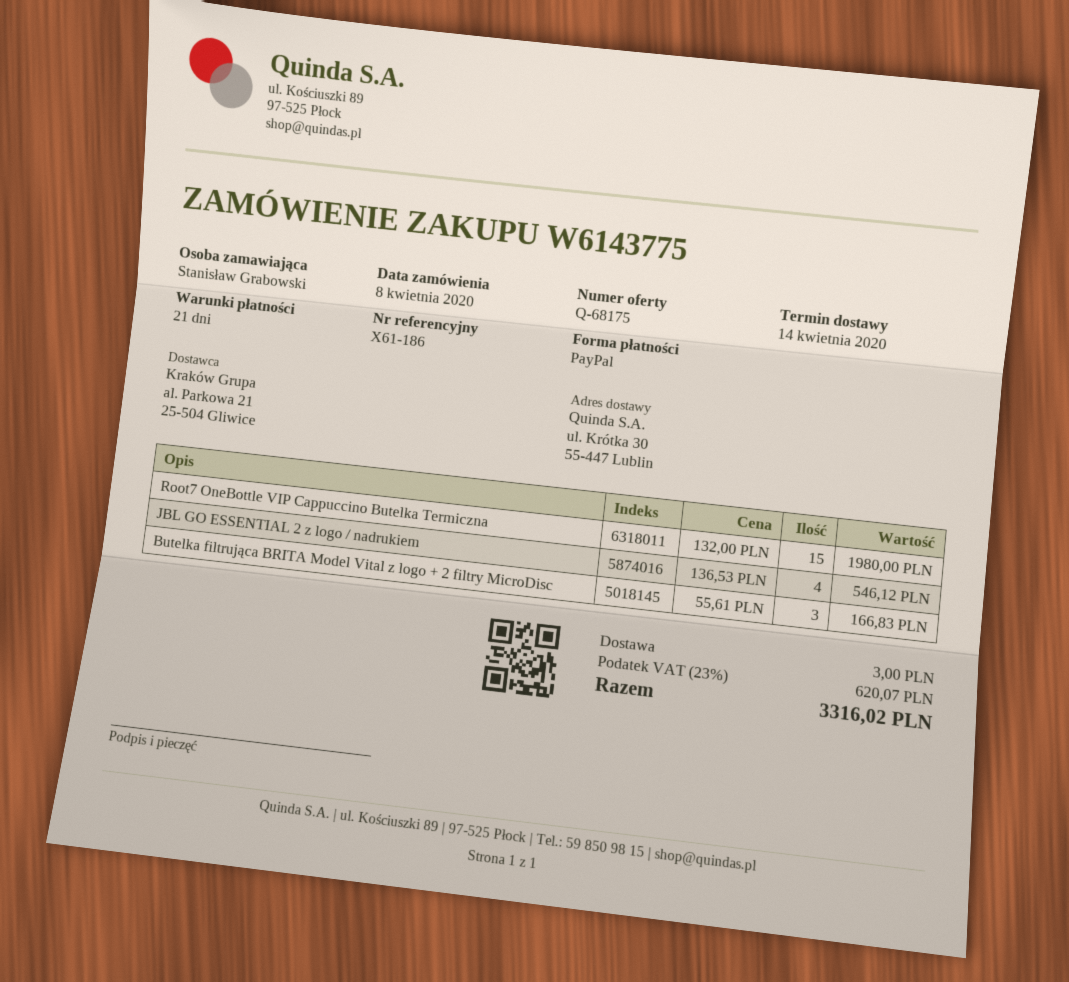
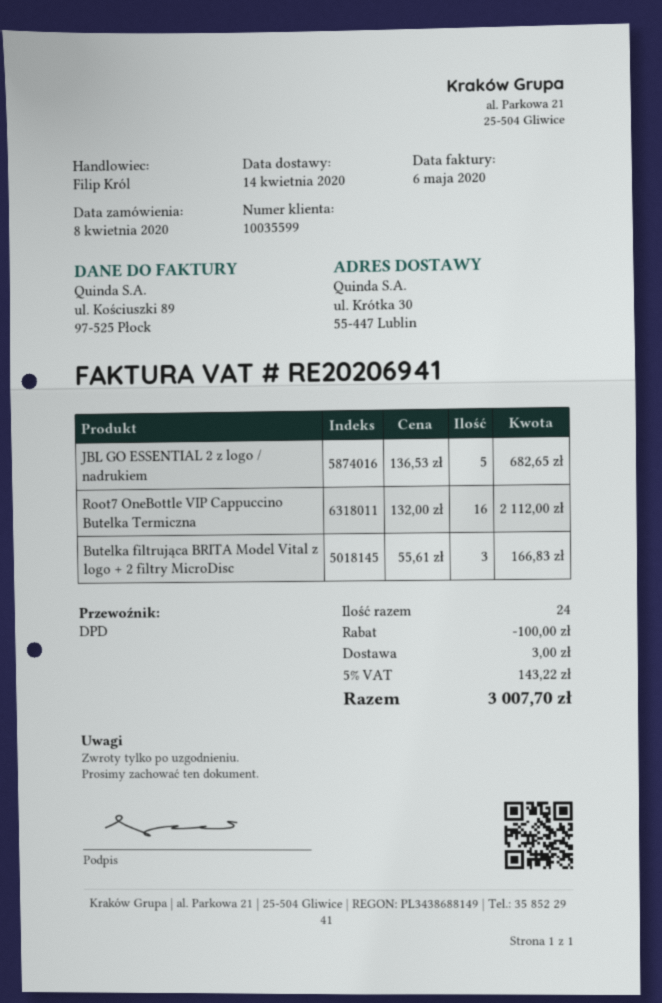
Root7 OneBottle VIP Cappuccino Butelka Termiczna: 15 x 132.00 = 1980.00 -> 16 x 132.00 = 2112.00
JBL GO ESSENTIAL 2 z logo / nadrukiem: 4 x 136.53 = 546.12 -> 5 x 136.53 = 682.65
discount: none -> 100.00
tax: 23% = 620.07 -> 5% = 143.22
total: 3316.02 -> 3007.70

